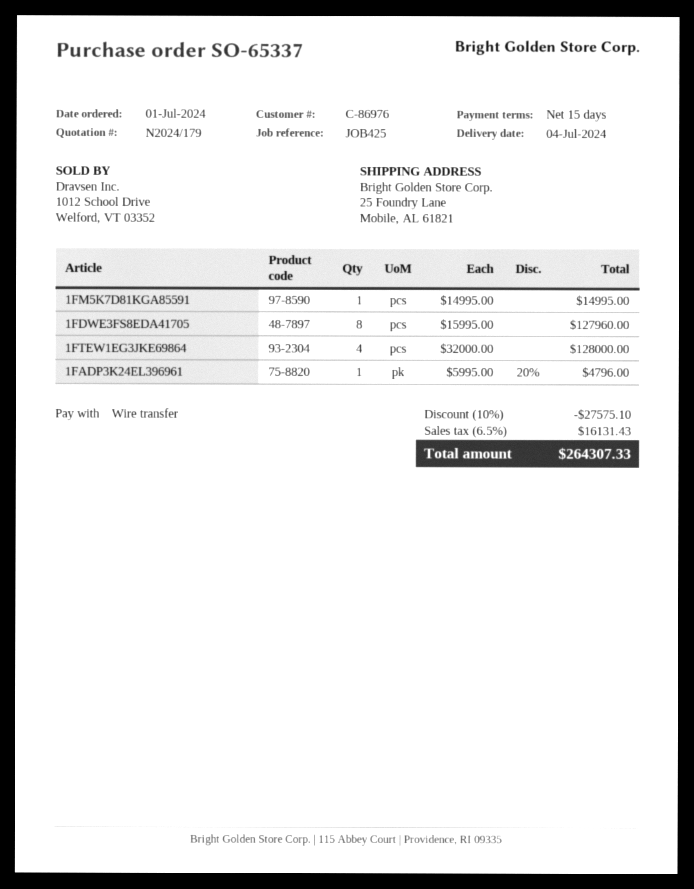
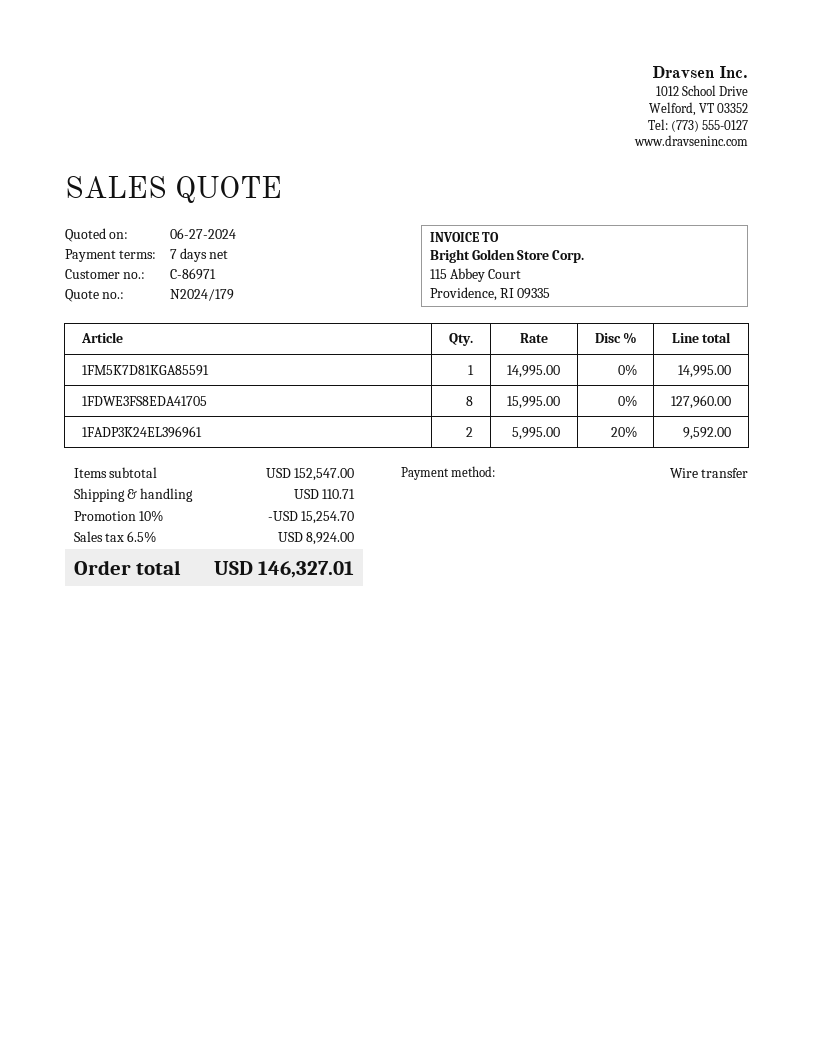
payment terms: 15 days -> 7 days
customer number: C-86976 -> C-86971
1FTEW1EG3JKE69864: 4 x 32000.00 = 128000.00 -> none
1FADP3K24EL396961: 1 x 5995.00 - 20% = 4796.00 -> 2 x 5995.00 - 20% = 9592.00
discount: 10% = 27575.10 -> 10% = 15254.70
shipping: none -> 110.71
tax: 6.5% = 16131.43 -> 6.5% = 8924.00
total: 264307.33 -> 146327.01

